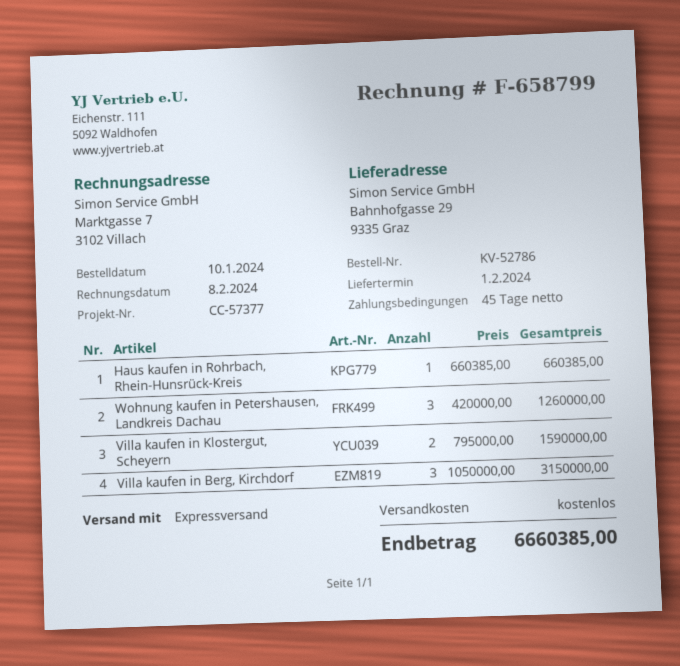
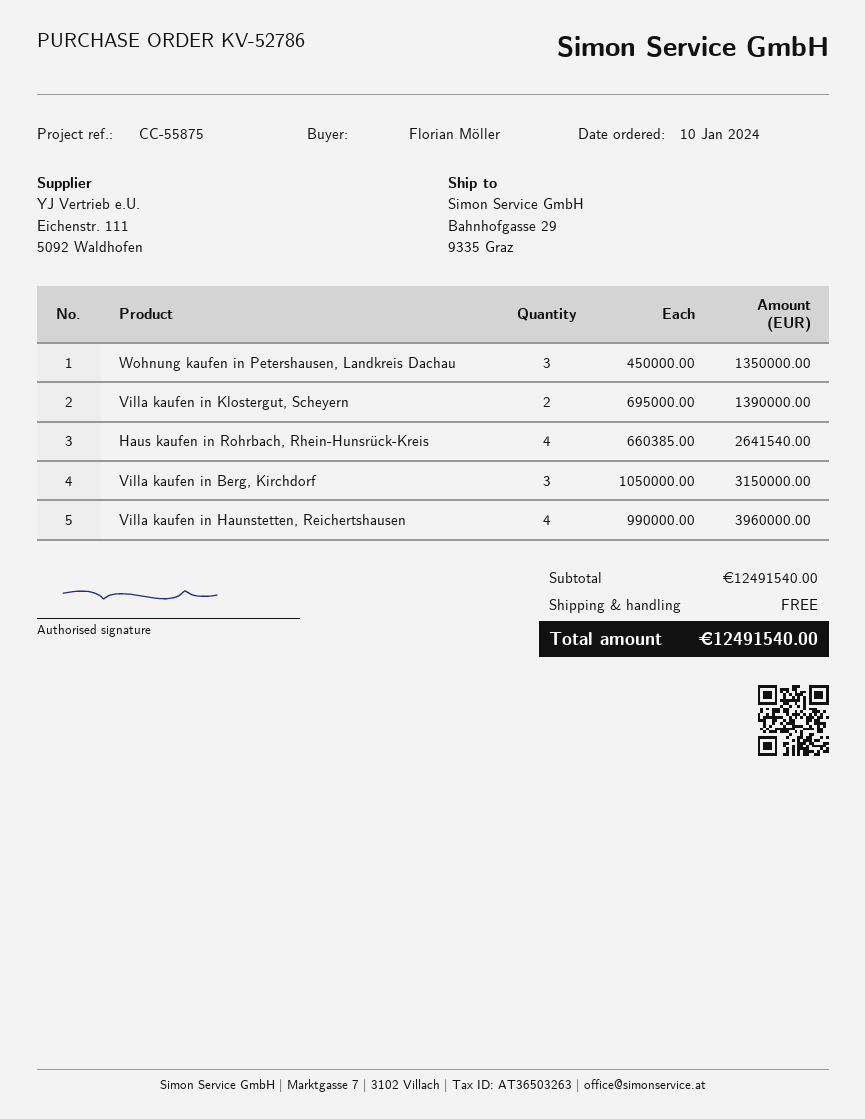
reference: CC-57377 -> CC-55875
Haus kaufen in Rohrbach, Rhein-Hunsrück-Kreis: 1 x 660385.00 = 660385.00 -> 4 x 660385.00 = 2641540.00
Wohnung kaufen in Petershausen, Landkreis Dachau: 3 x 420000.00 = 1260000.00 -> 3 x 450000.00 = 1350000.00
Villa kaufen in Klostergut, Scheyern: 2 x 795000.00 = 1590000.00 -> 2 x 695000.00 = 1390000.00
Villa kaufen in Haunstetten, Reichertshausen: none -> 4 x 990000.00 = 3960000.00
total: 6660385.00 -> 12491540.00

